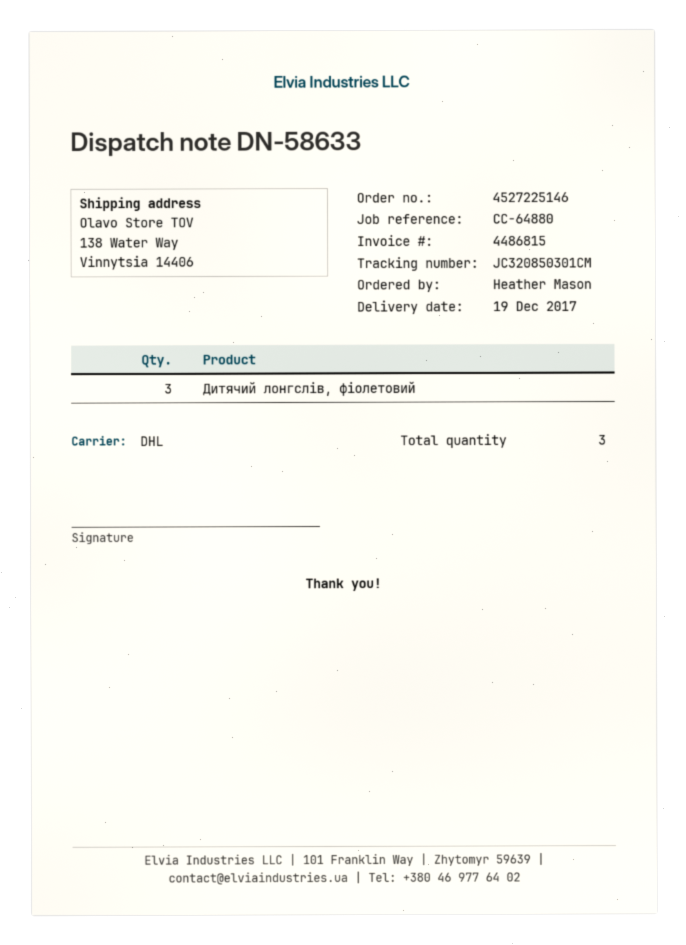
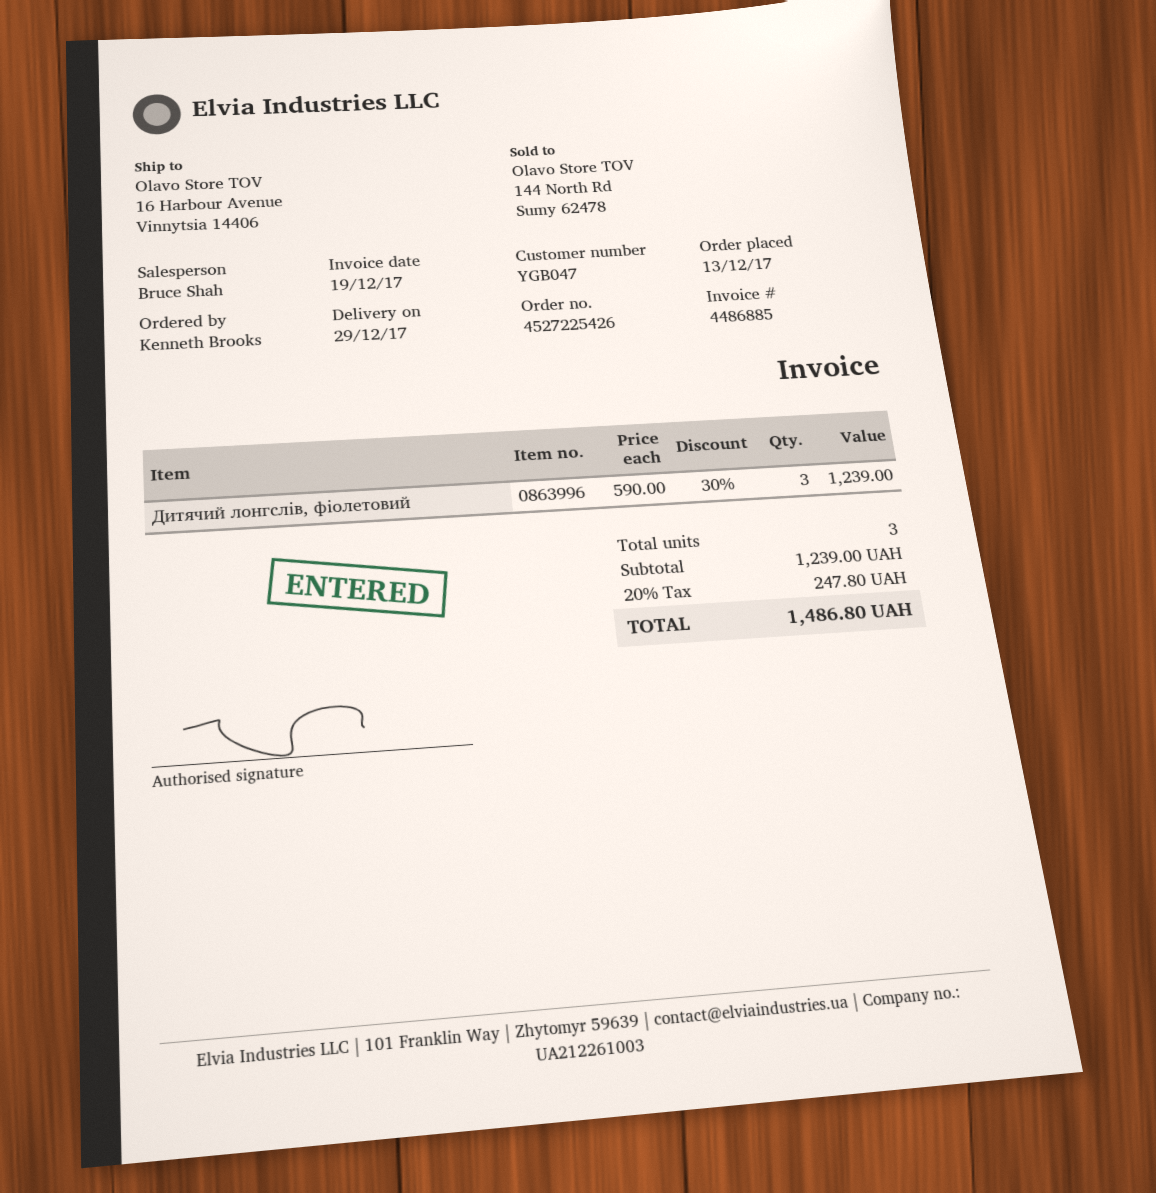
order number: 4527225146 -> 4527225426
delivery date: 2017-12-19 -> 2017-12-29
invoice number: 4486815 -> 4486885
ordered by: Heather Mason -> Kenneth Brooks
ship to: 138 Water Way, Vinnytsia 14406 -> 16 Harbour Avenue, Vinnytsia 14406

